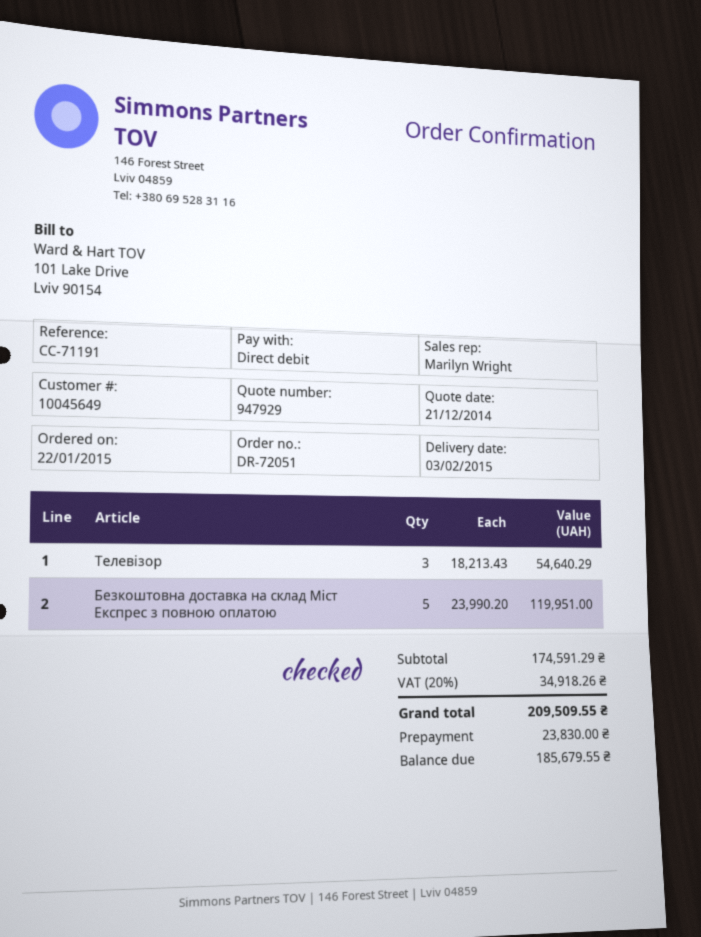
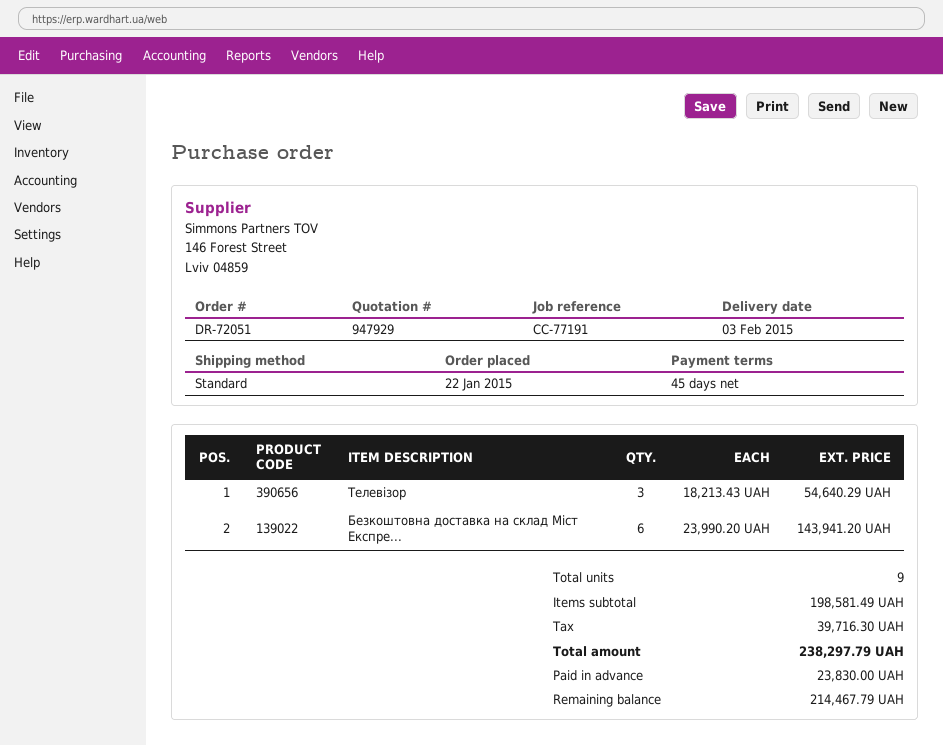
reference: CC-71191 -> CC-77191
Безкоштовна доставка на склад Міст Експрес з повною оплатою: 5 x 23990.20 = 119951.00 -> 6 x 23990.20 = 143941.20
subtotal: 174591.29 -> 198581.49
tax: 34918.26 -> 39716.30
total: 209509.55 -> 238297.79
balance: 185679.55 -> 214467.79

